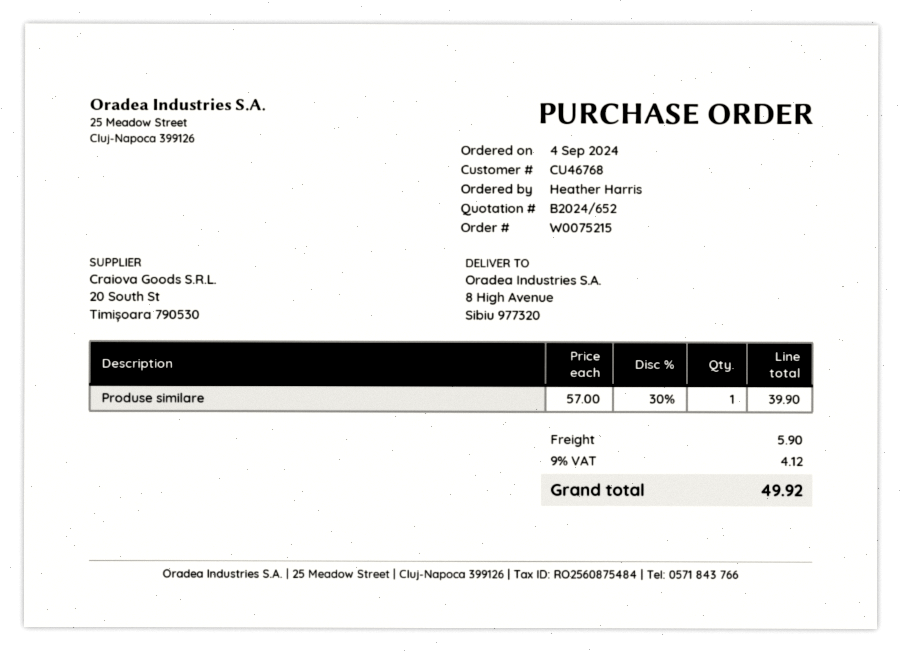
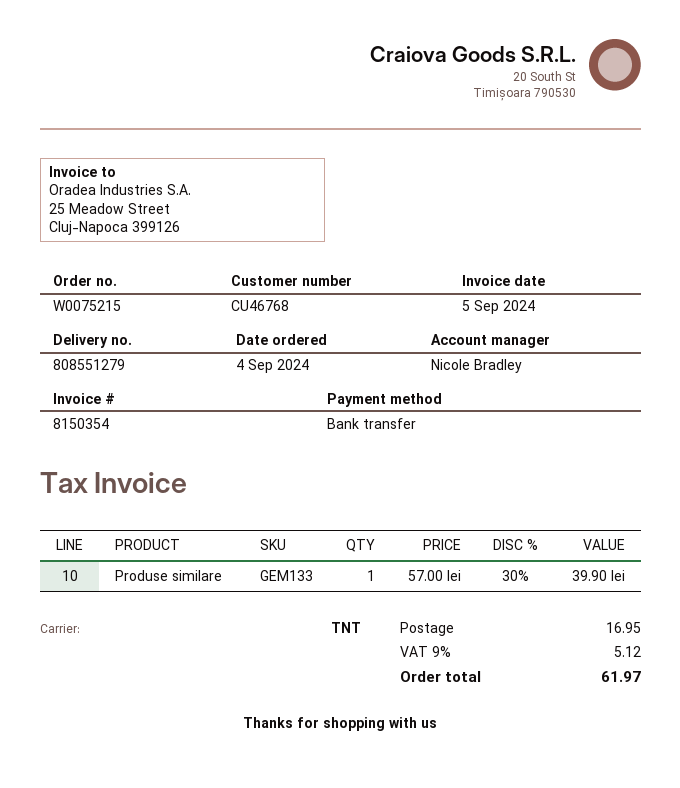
shipping: 5.90 -> 16.95
tax: 9% = 4.12 -> 9% = 5.12
total: 49.92 -> 61.97

